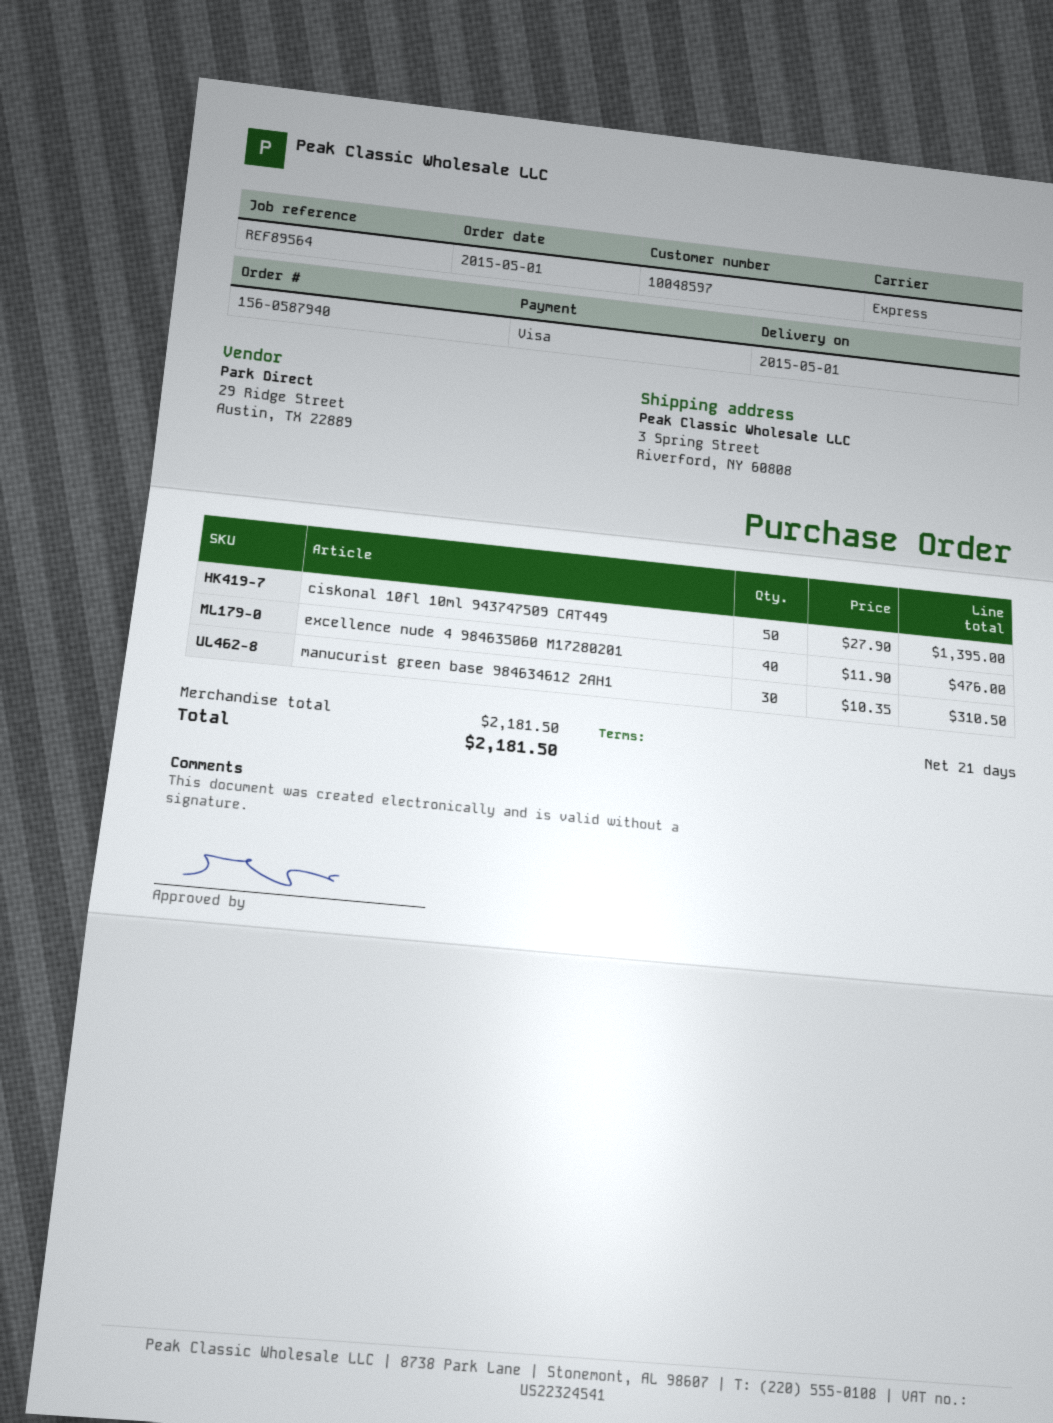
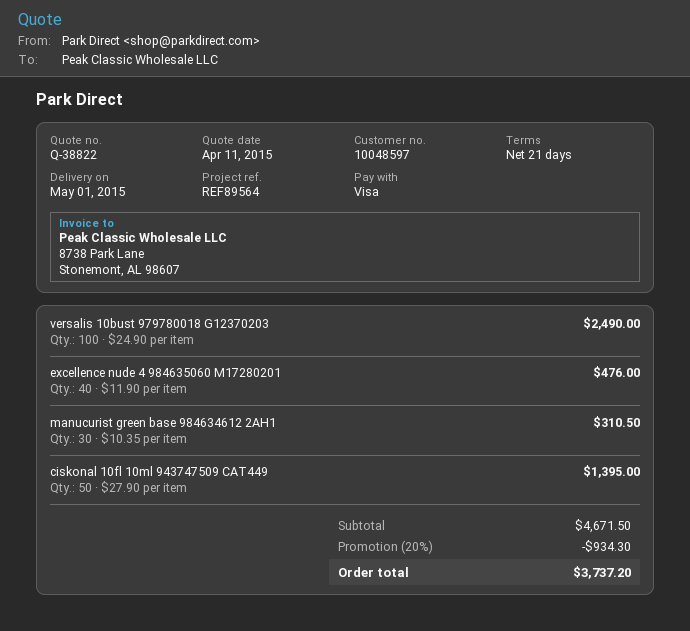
versalis 10bust 979780018 G12370203: none -> 100 x 24.90 = 2490.00
subtotal: 2181.50 -> 4671.50
discount: none -> 20% = 934.30
total: 2181.50 -> 3737.20

